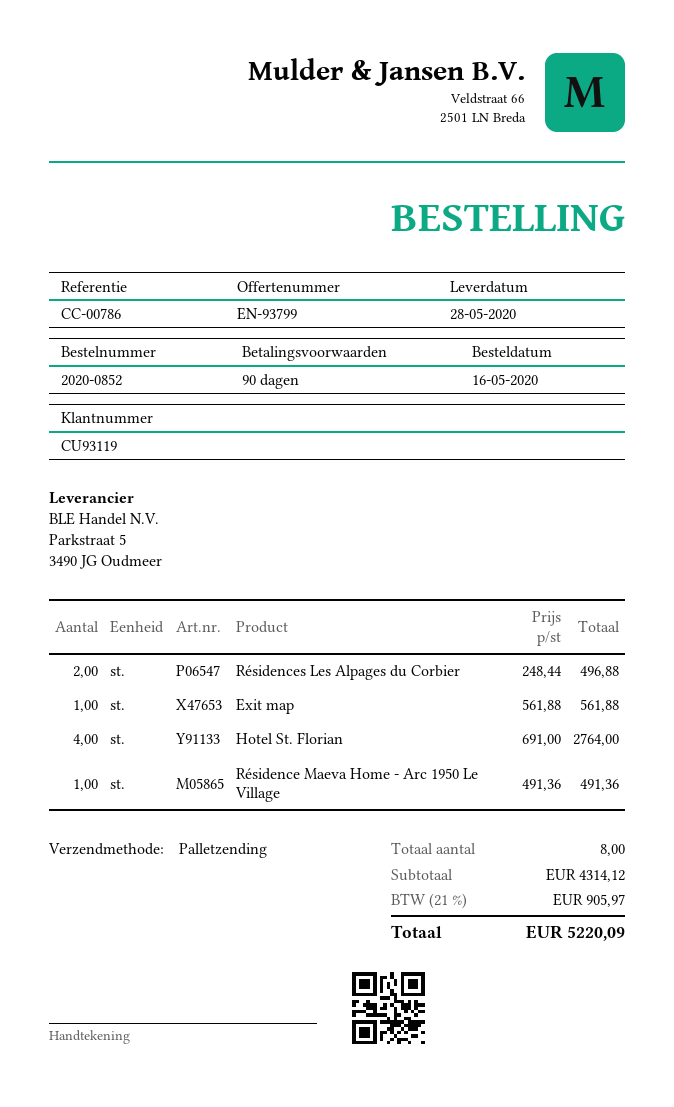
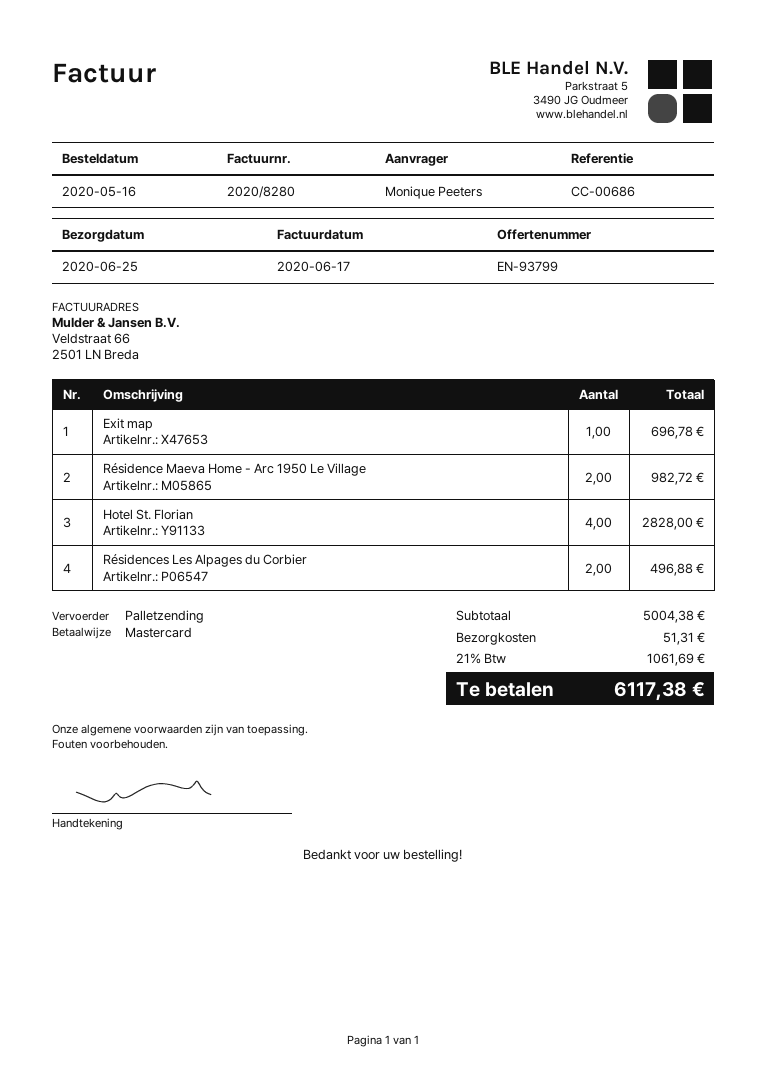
delivery date: 2020-05-28 -> 2020-06-25
reference: CC-00786 -> CC-00686
Exit map: 1 for 561.88 -> 1 for 696.78
Hotel St. Florian: 4 for 2764.00 -> 4 for 2828.00
Résidence Maeva Home - Arc 1950 Le Village: 1 for 491.36 -> 2 for 982.72
subtotal: 4314.12 -> 5004.38
shipping: none -> 51.31
tax: 21% = 905.97 -> 21% = 1061.69
total: 5220.09 -> 6117.38

